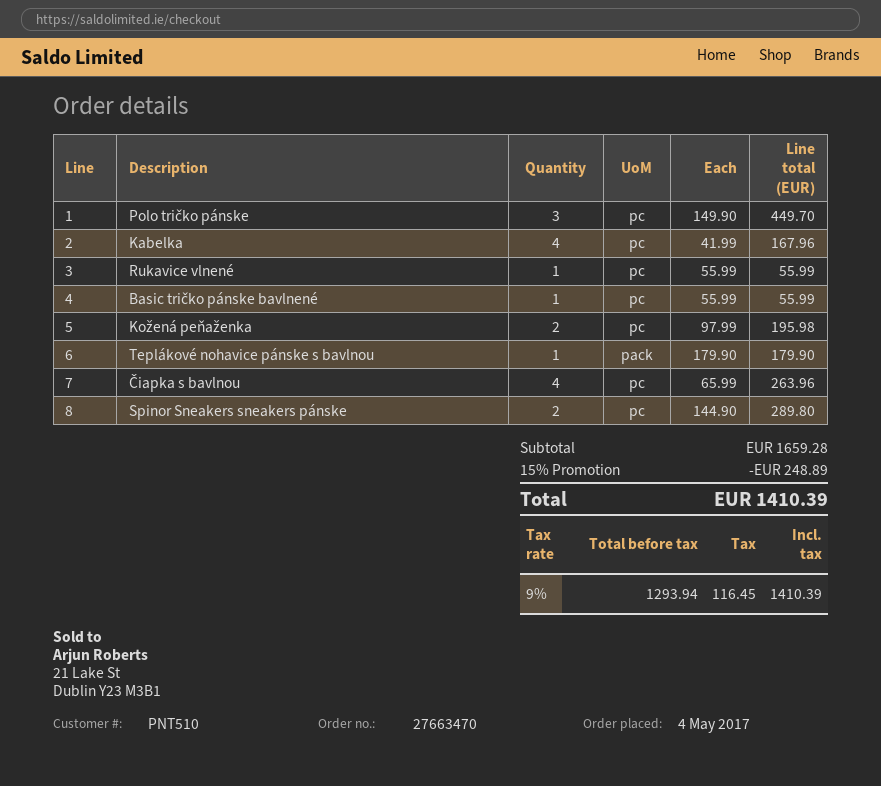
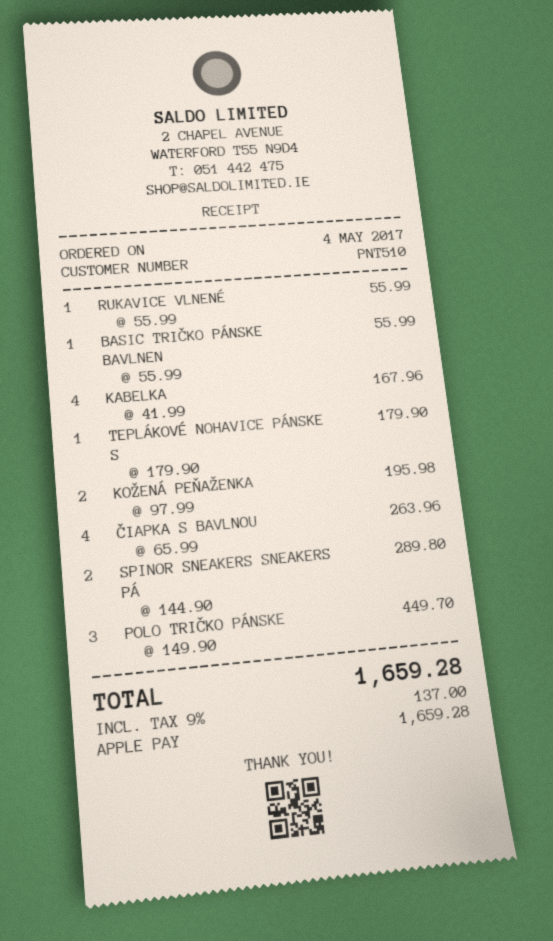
discount: 15% = 248.89 -> none
tax: 9% = 116.45 -> 9% = 137.00
total: 1410.39 -> 1659.28

